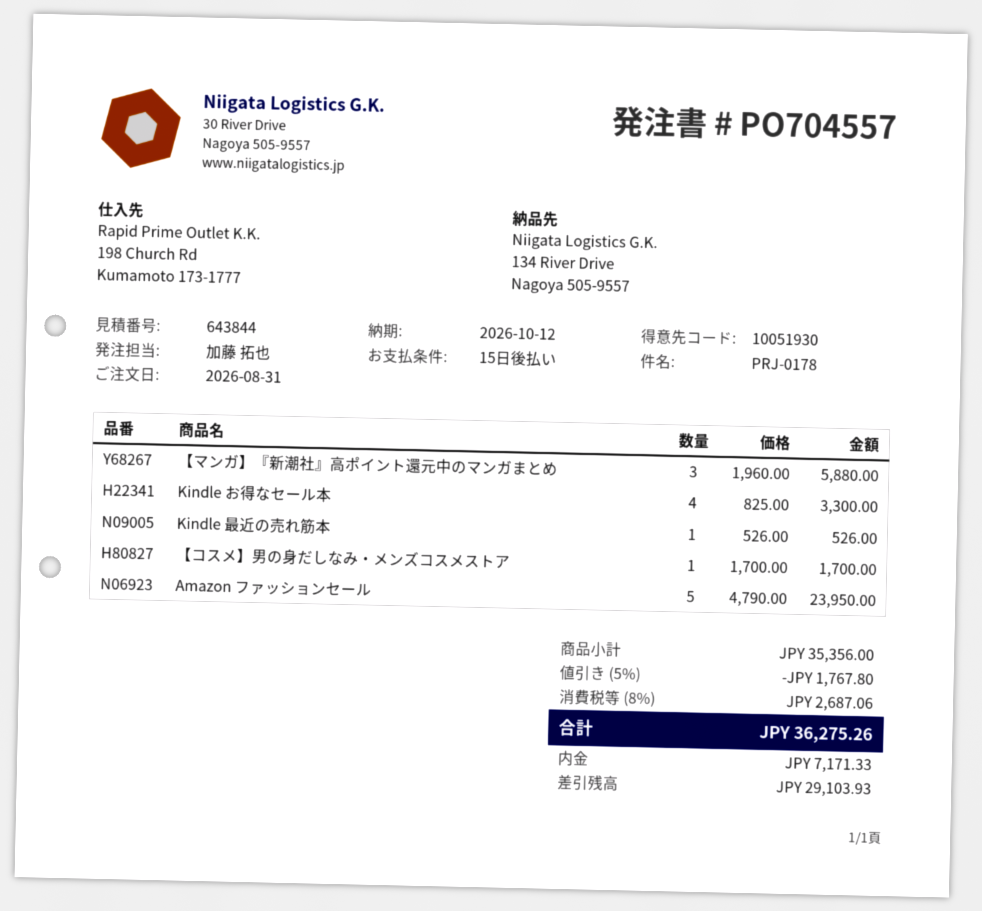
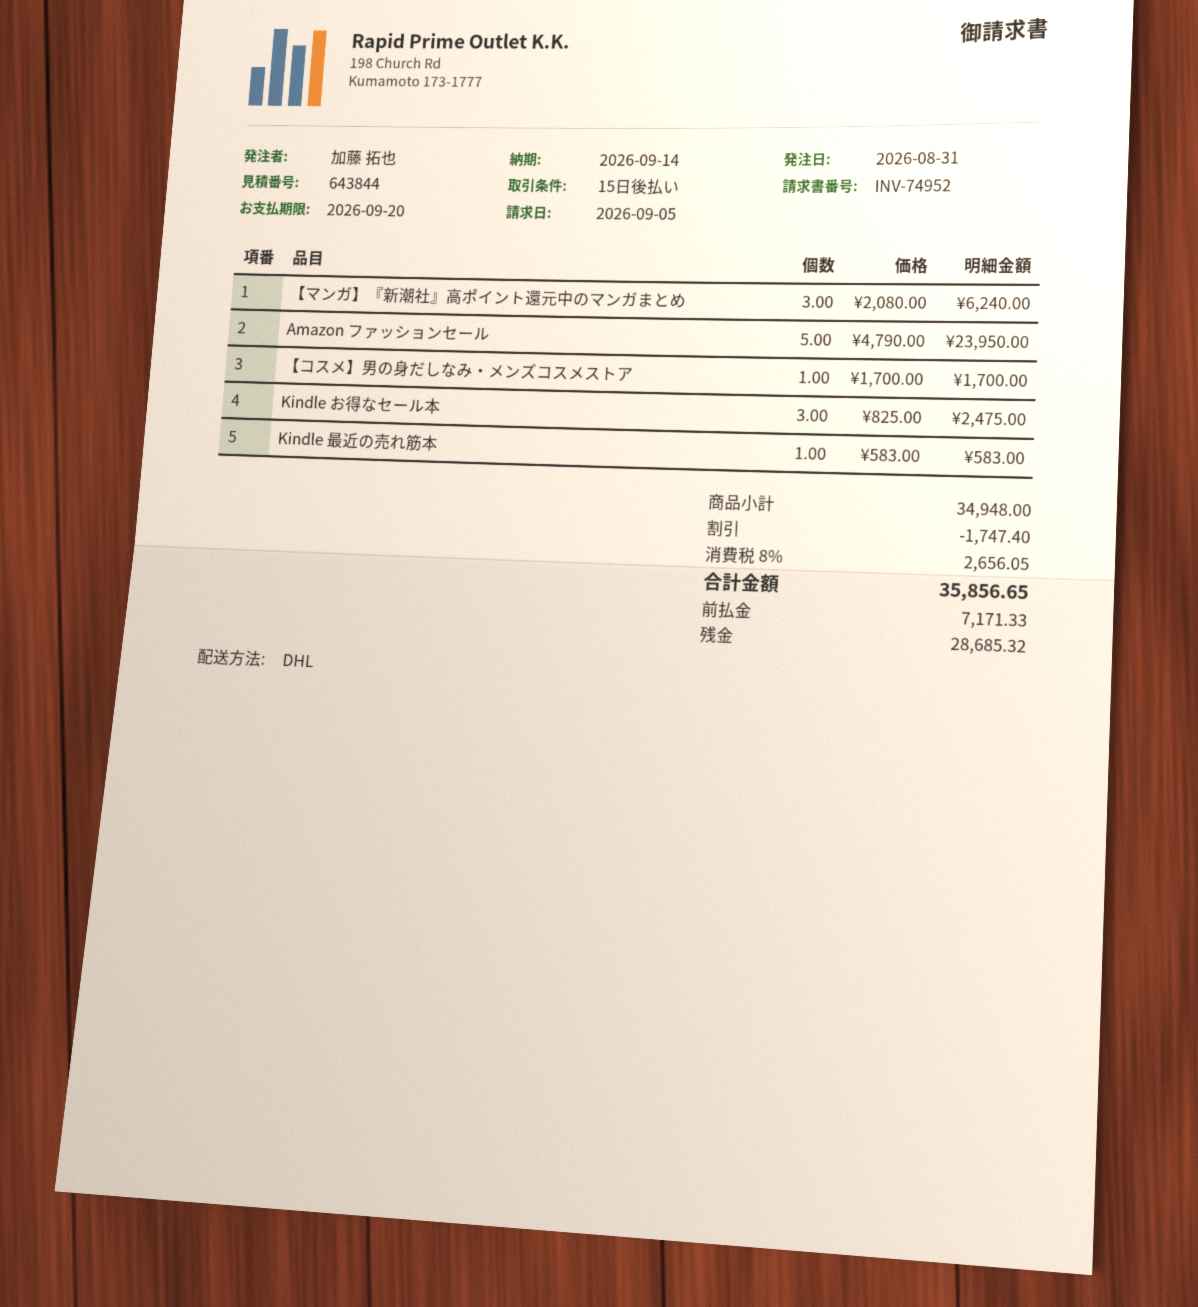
delivery date: 2026-10-12 -> 2026-09-14
【マンガ】『新潮社』高ポイント還元中のマンガまとめ: 3 x 1960.00 = 5880.00 -> 3 x 2080.00 = 6240.00
Kindle お得なセール本: 4 x 825.00 = 3300.00 -> 3 x 825.00 = 2475.00
Kindle 最近の売れ筋本: 1 x 526.00 = 526.00 -> 1 x 583.00 = 583.00
subtotal: 35356.00 -> 34948.00
discount: 1767.80 -> 1747.40
tax: 8% = 2687.06 -> 8% = 2656.05
total: 36275.26 -> 35856.65
balance: 29103.93 -> 28685.32

